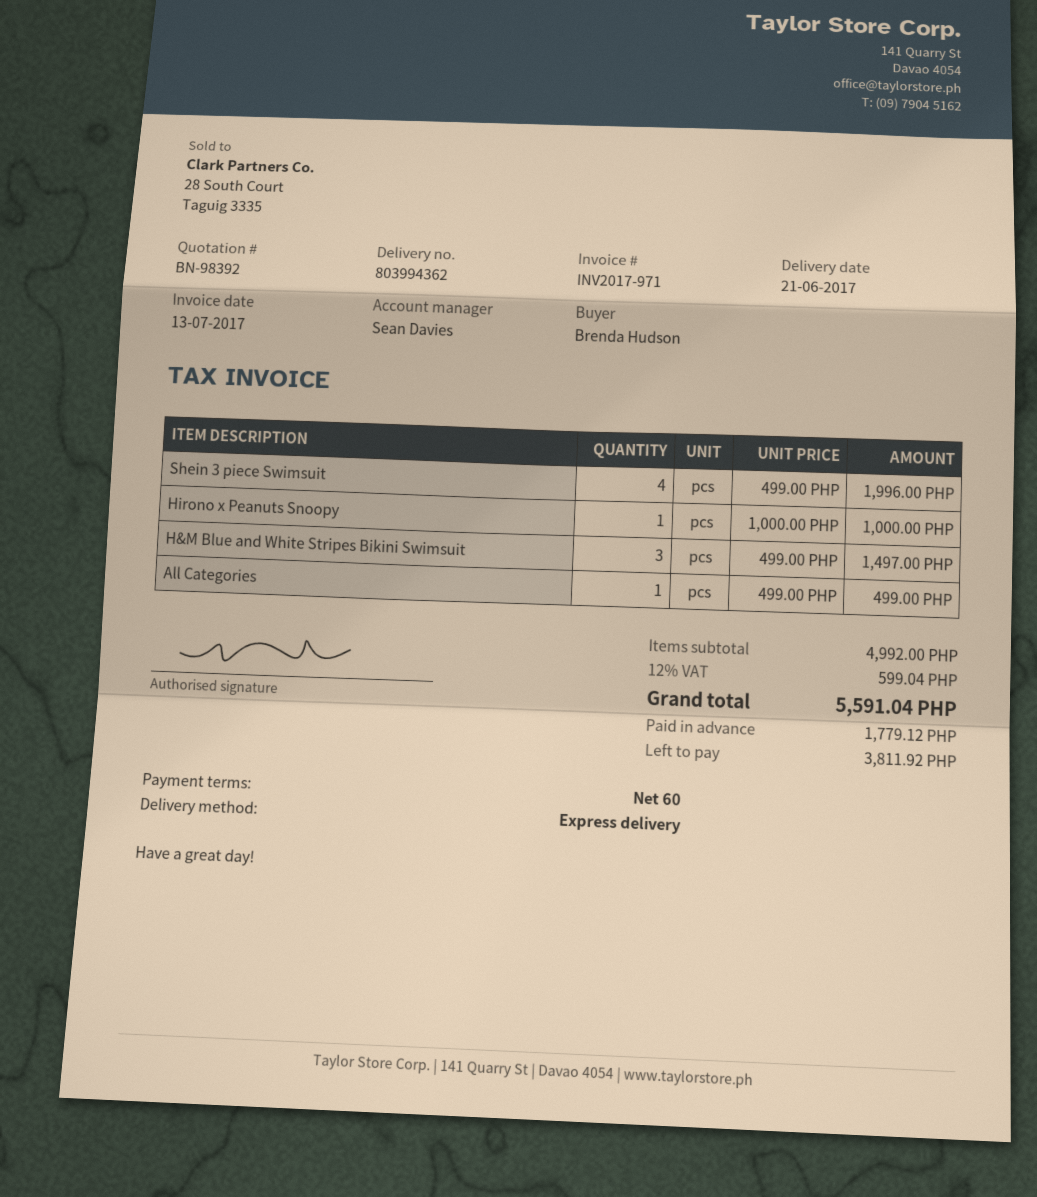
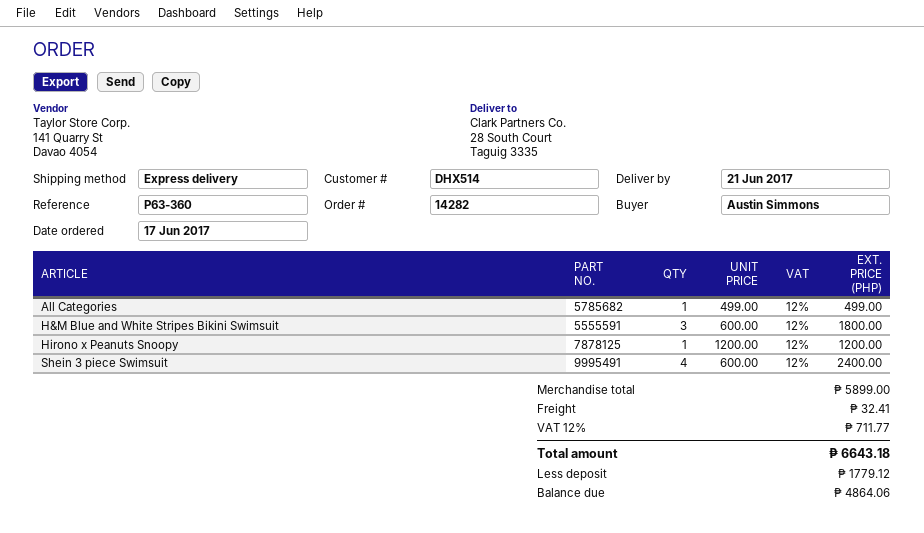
ordered by: Brenda Hudson -> Austin Simmons
Shein 3 piece Swimsuit: 4 x 499.00 = 1996.00 -> 4 x 600.00 = 2400.00
Hirono x Peanuts Snoopy: 1 x 1000.00 = 1000.00 -> 1 x 1200.00 = 1200.00
H&M Blue and White Stripes Bikini Swimsuit: 3 x 499.00 = 1497.00 -> 3 x 600.00 = 1800.00
subtotal: 4992.00 -> 5899.00
shipping: none -> 32.41
tax: 12% = 599.04 -> 12% = 711.77
total: 5591.04 -> 6643.18
balance: 3811.92 -> 4864.06

